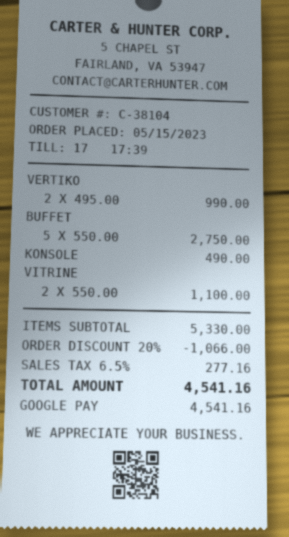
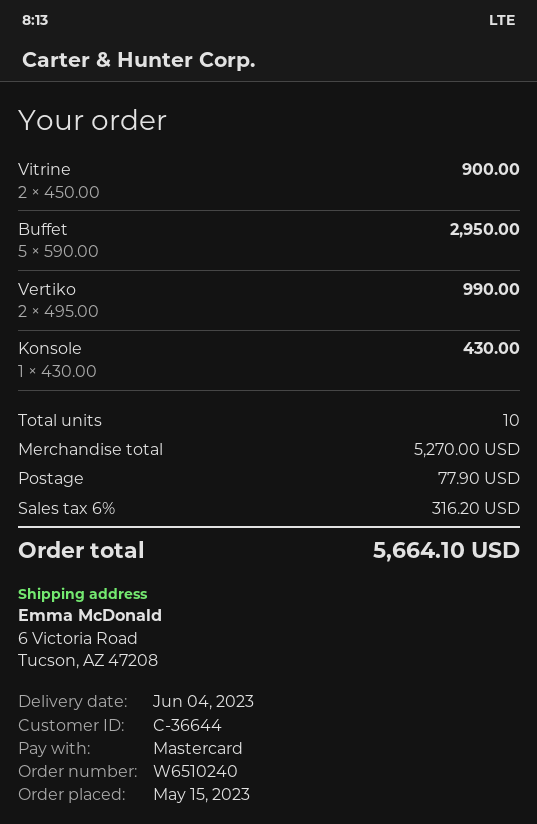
customer number: C-38104 -> C-36644
payment method: Google Pay -> Mastercard
BUFFET: 5 x 550.00 = 2750.00 -> 5 x 590.00 = 2950.00
KONSOLE: 1 x 490.00 = 490.00 -> 1 x 430.00 = 430.00
VITRINE: 2 x 550.00 = 1100.00 -> 2 x 450.00 = 900.00
subtotal: 5330.00 -> 5270.00
discount: 20% = 1066.00 -> none
shipping: none -> 77.90
tax: 6.5% = 277.16 -> 6% = 316.20
total: 4541.16 -> 5664.10

